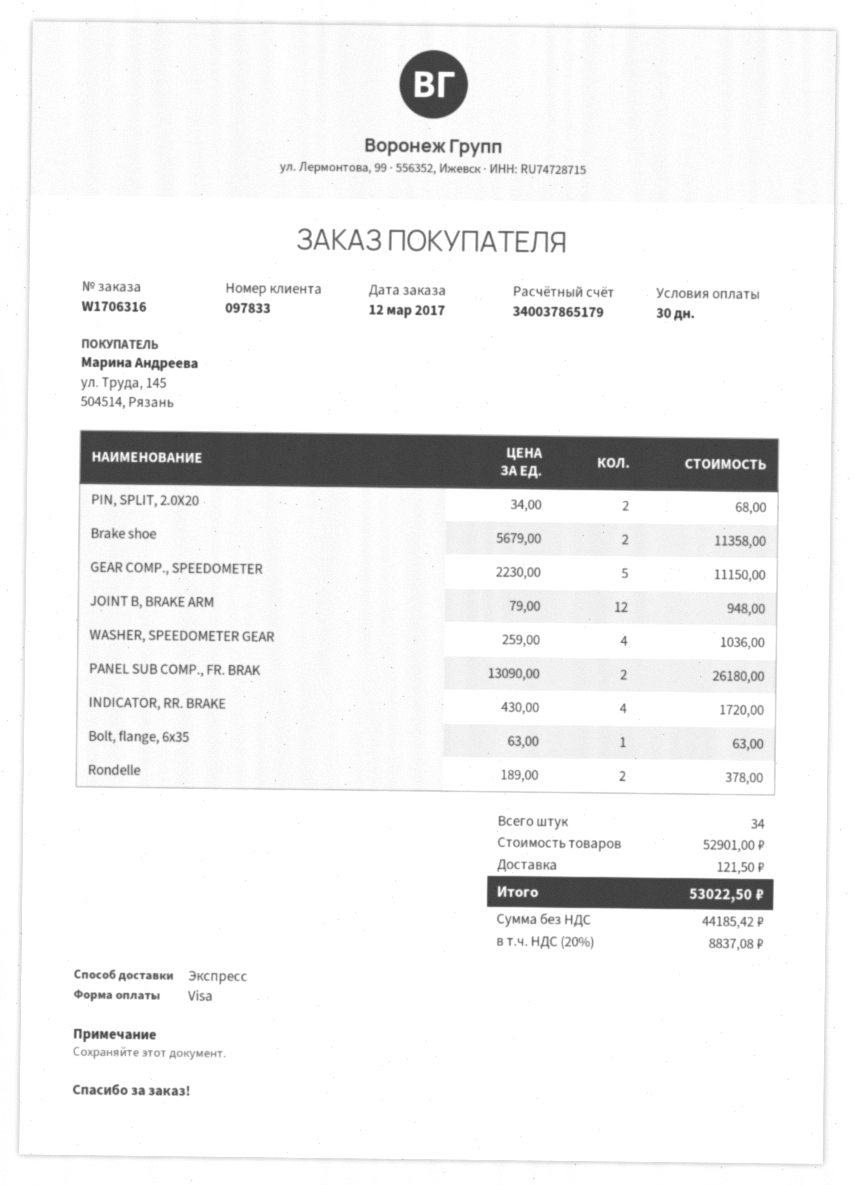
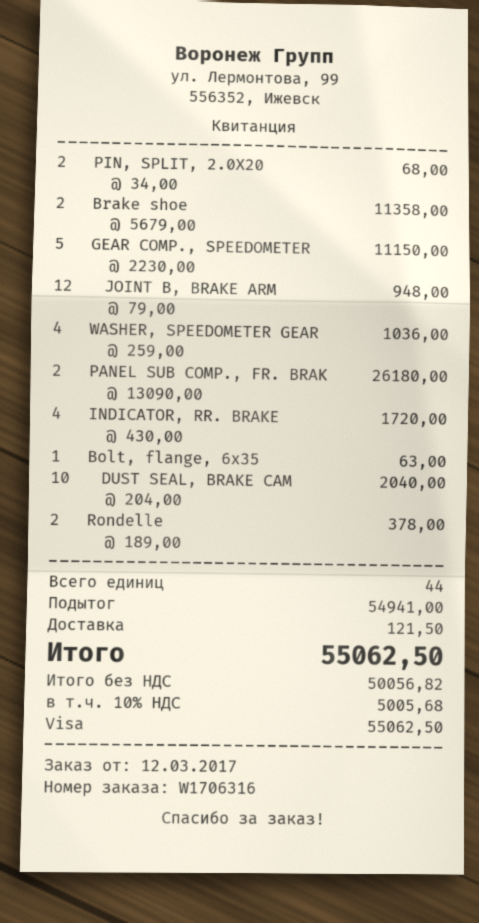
DUST SEAL, BRAKE CAM: none -> 10 x 204.00 = 2040.00
total quantity: 34 -> 44
subtotal: 52901.00 -> 54941.00
net: 44185.42 -> 50056.82
tax: 20% = 8837.08 -> 10% = 5005.68
total: 53022.50 -> 55062.50

